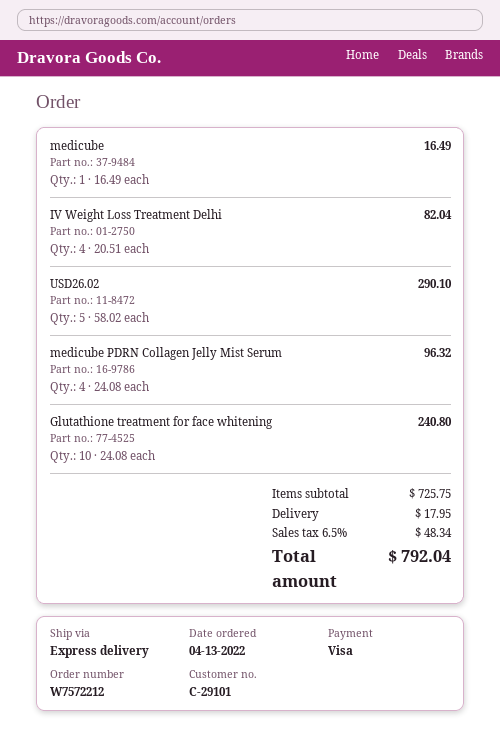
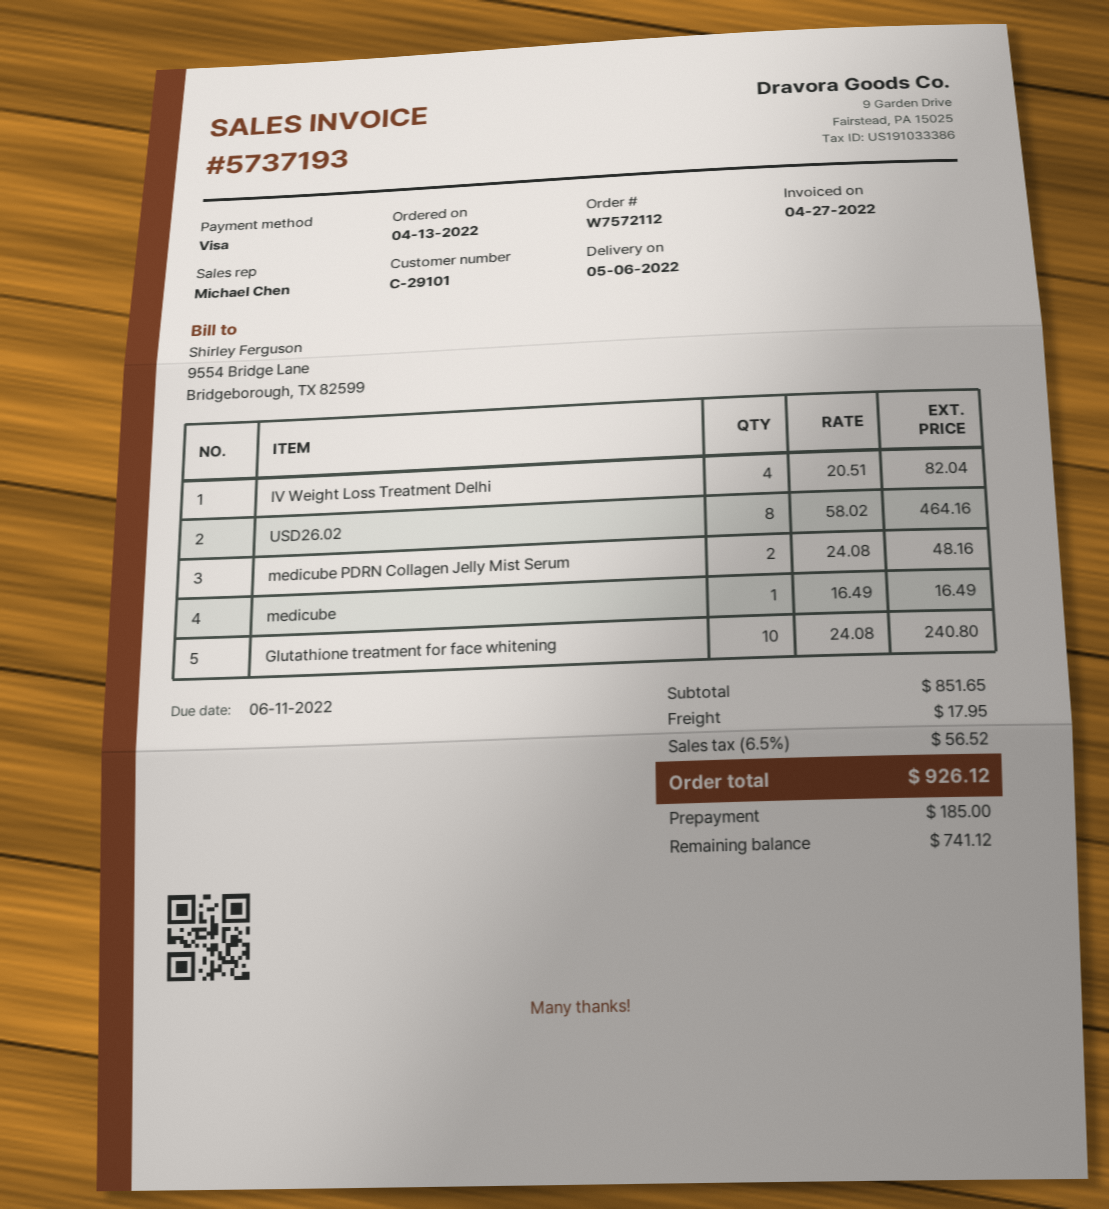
order number: W7572212 -> W7572112
USD26.02: 5 x 58.02 = 290.10 -> 8 x 58.02 = 464.16
medicube PDRN Collagen Jelly Mist Serum: 4 x 24.08 = 96.32 -> 2 x 24.08 = 48.16
subtotal: 725.75 -> 851.65
tax: 6.5% = 48.34 -> 6.5% = 56.52
total: 792.04 -> 926.12

